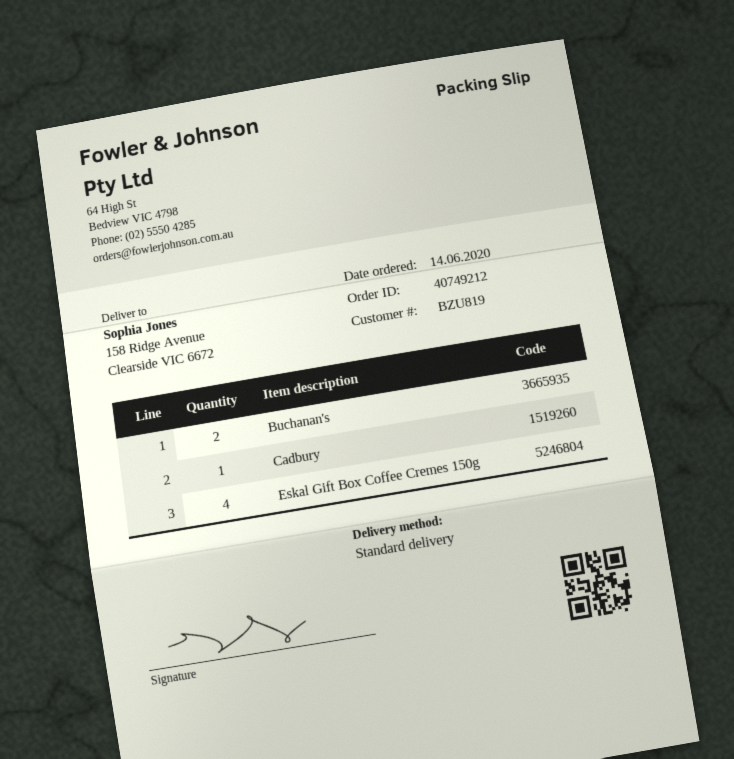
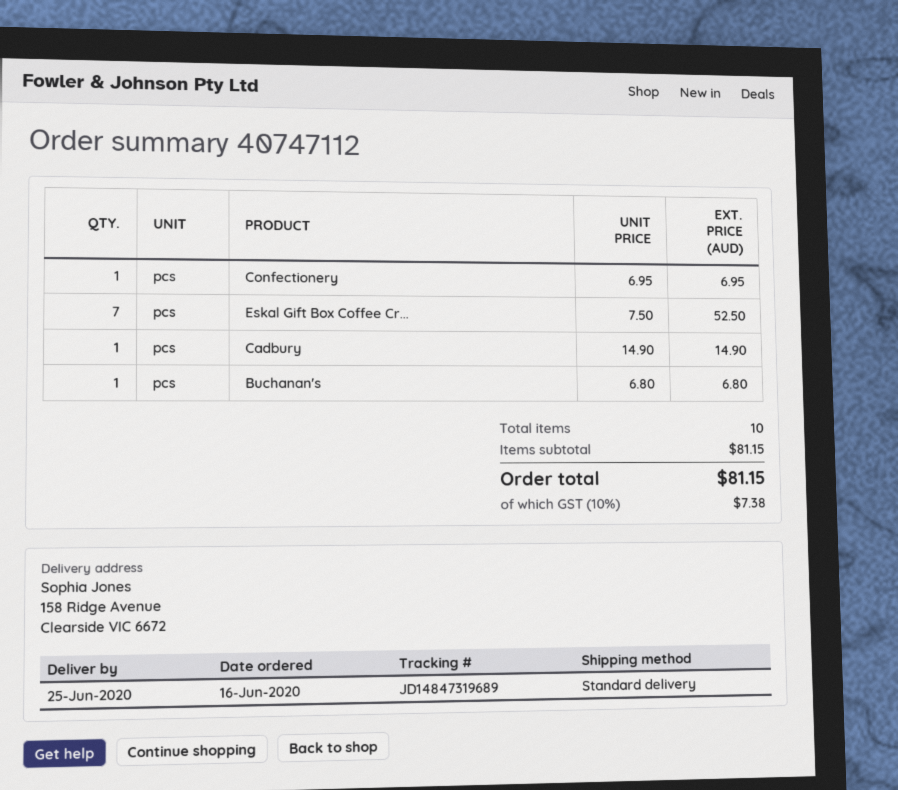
order number: 40749212 -> 40747112
order date: 2020-06-14 -> 2020-06-16
Buchanan's: 2 -> 1
Eskal Gift Box Coffee Cremes 150g: 4 -> 7
Confectionery: none -> 1

